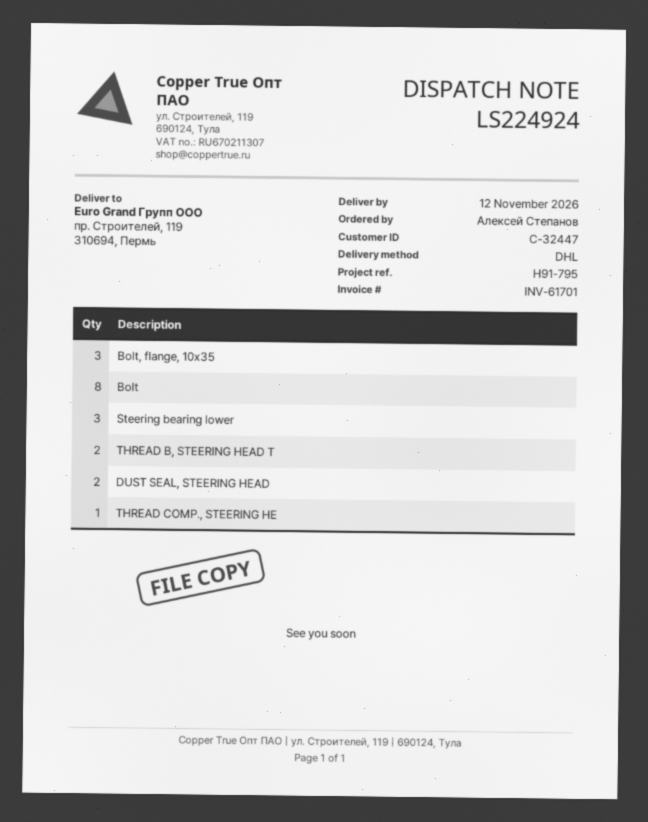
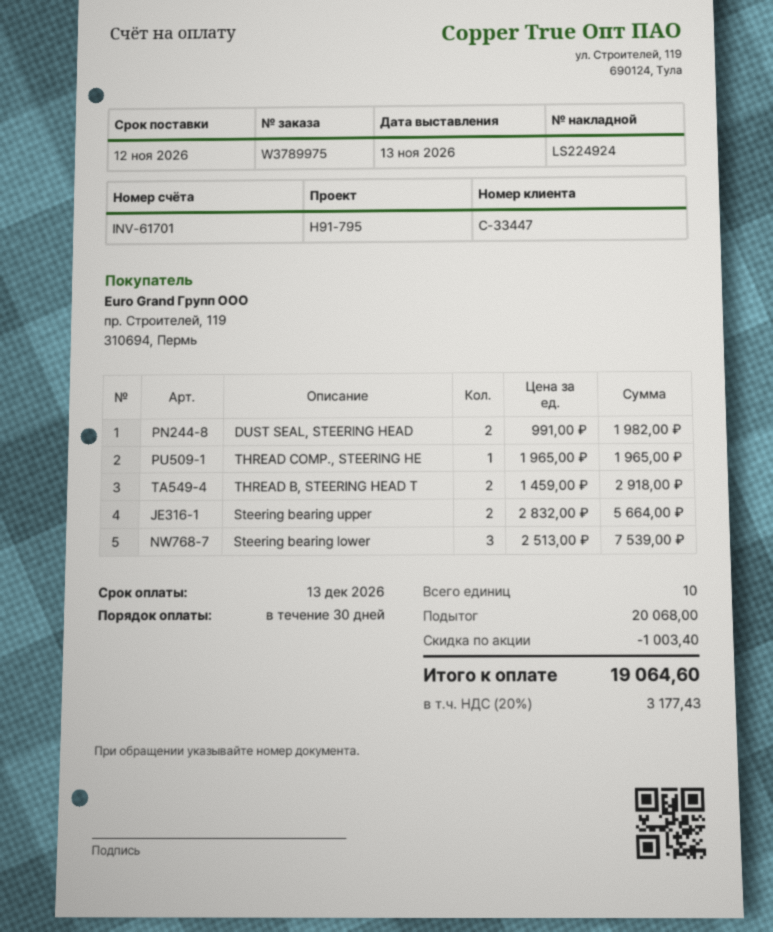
customer number: C-32447 -> C-33447
Bolt, flange, 10x35: 3 -> none
Bolt: 8 -> none
Steering bearing upper: none -> 2

